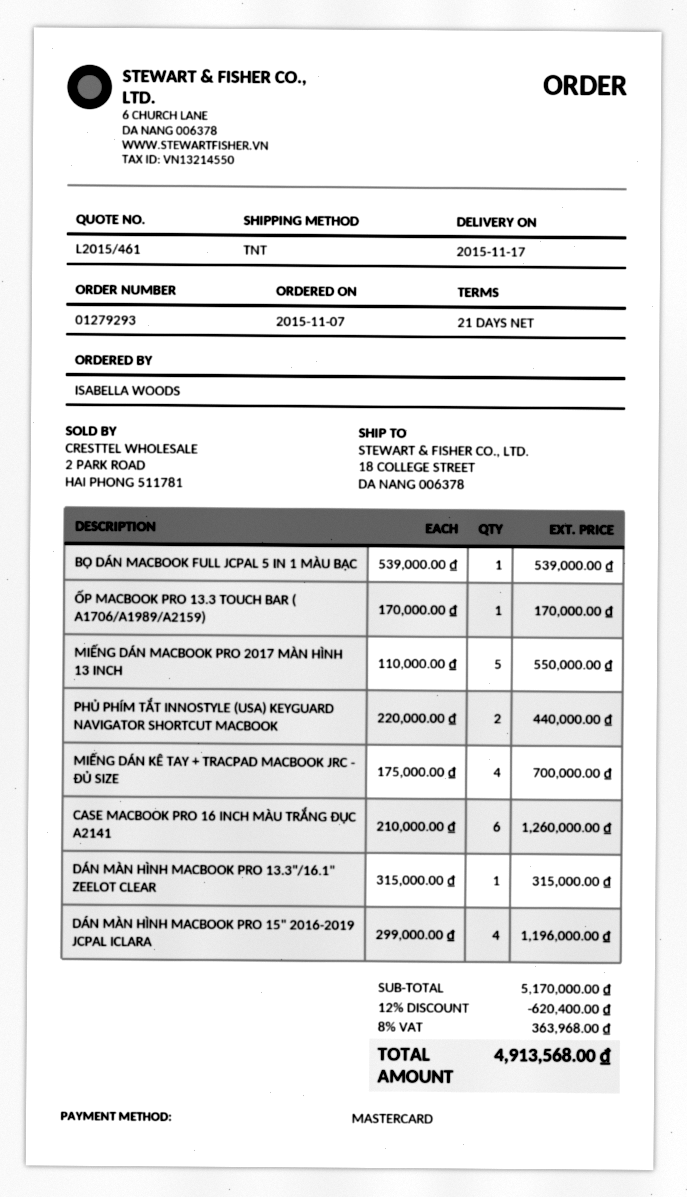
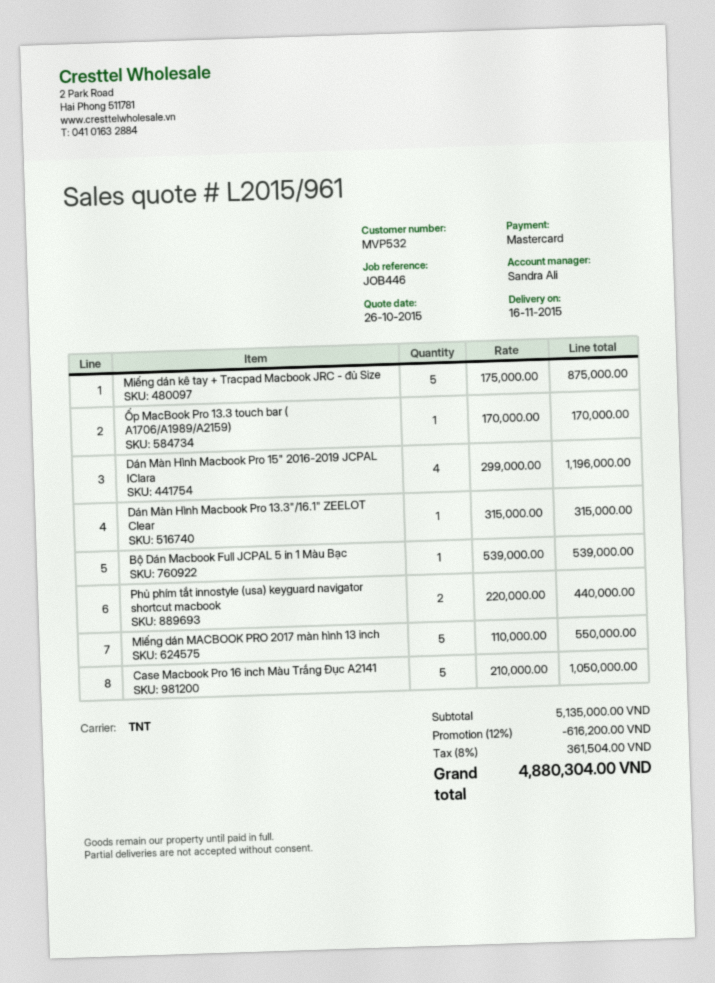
quote number: L2015/461 -> L2015/961
delivery date: 2015-11-17 -> 2015-11-16
MIẾNG DÁN KÊ TAY + TRACPAD MACBOOK JRC - ĐỦ SIZE: 4 x 175000.00 = 700000.00 -> 5 x 175000.00 = 875000.00
CASE MACBOOK PRO 16 INCH MÀU TRẮNG ĐỤC A2141: 6 x 210000.00 = 1260000.00 -> 5 x 210000.00 = 1050000.00
subtotal: 5170000.00 -> 5135000.00
discount: 12% = 620400.00 -> 12% = 616200.00
tax: 8% = 363968.00 -> 8% = 361504.00
total: 4913568.00 -> 4880304.00

